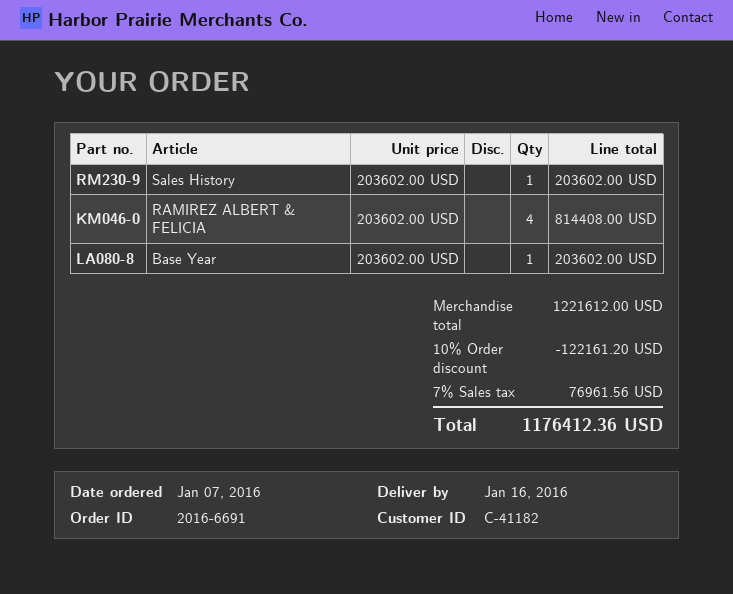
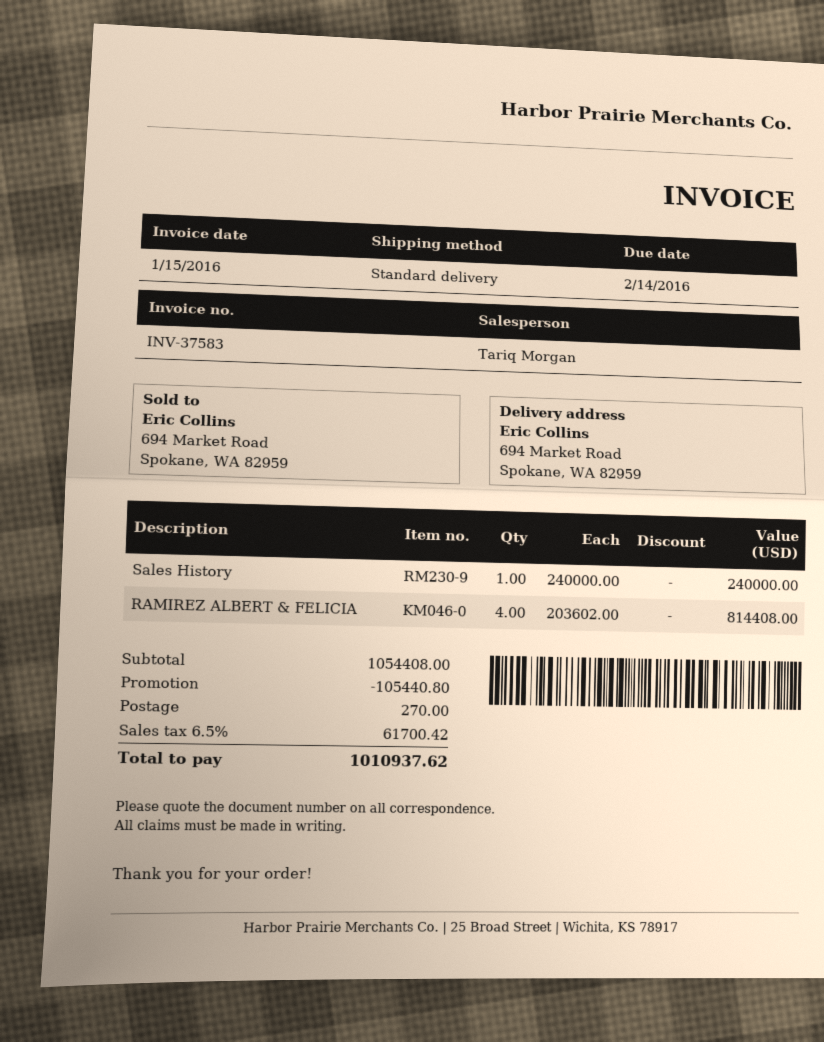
Sales History: 1 x 203602.00 = 203602.00 -> 1 x 240000.00 = 240000.00
Base Year: 1 x 203602.00 = 203602.00 -> none
subtotal: 1221612.00 -> 1054408.00
discount: 122161.20 -> 105440.80
shipping: none -> 270.00
tax: 7% = 76961.56 -> 6.5% = 61700.42
total: 1176412.36 -> 1010937.62

